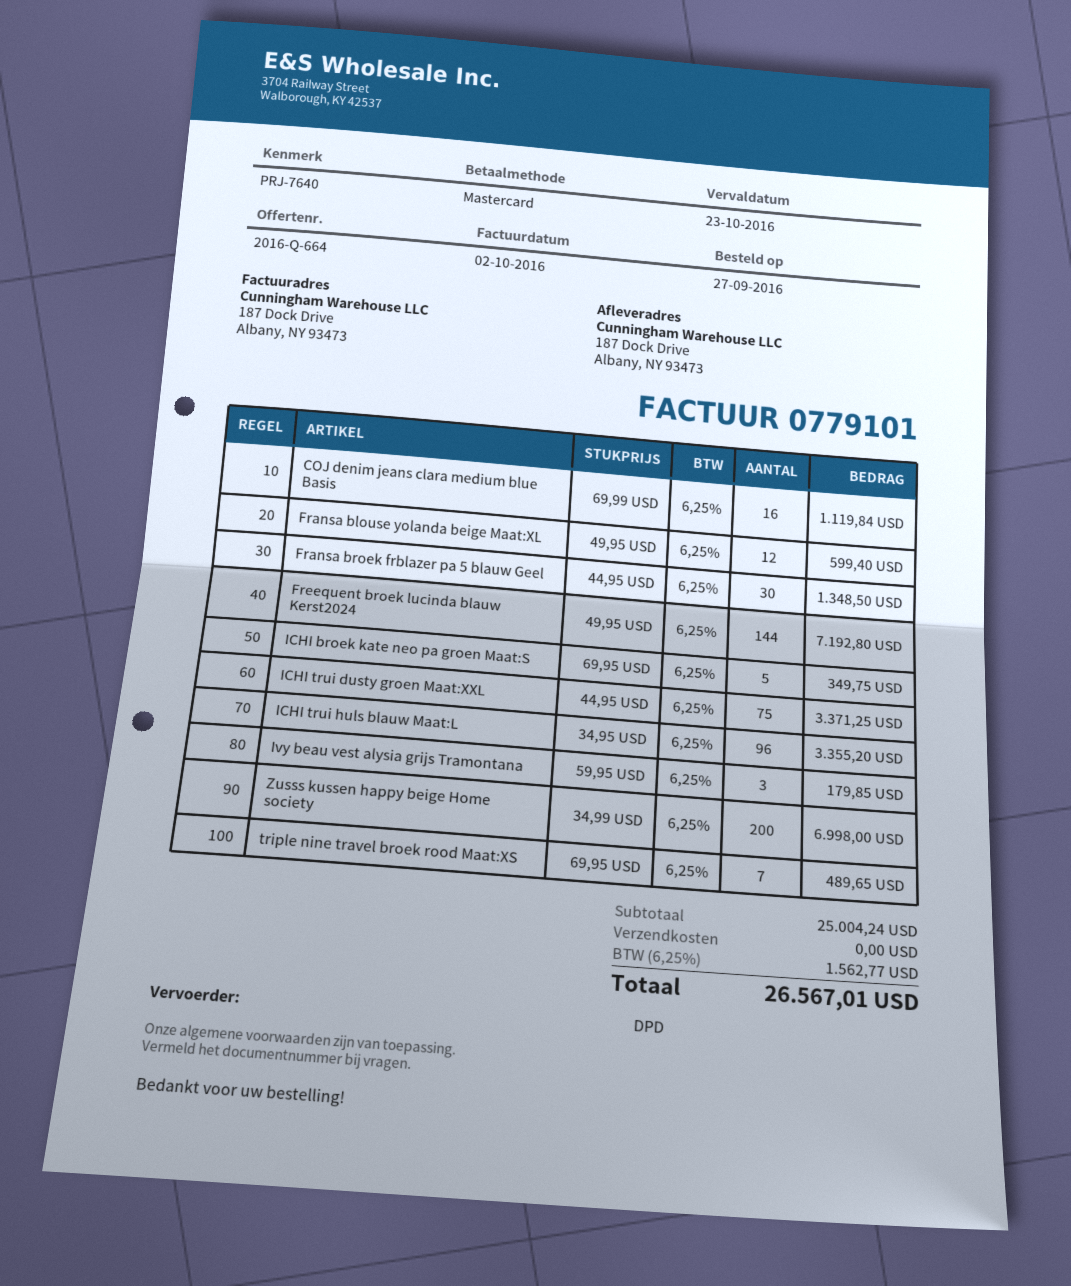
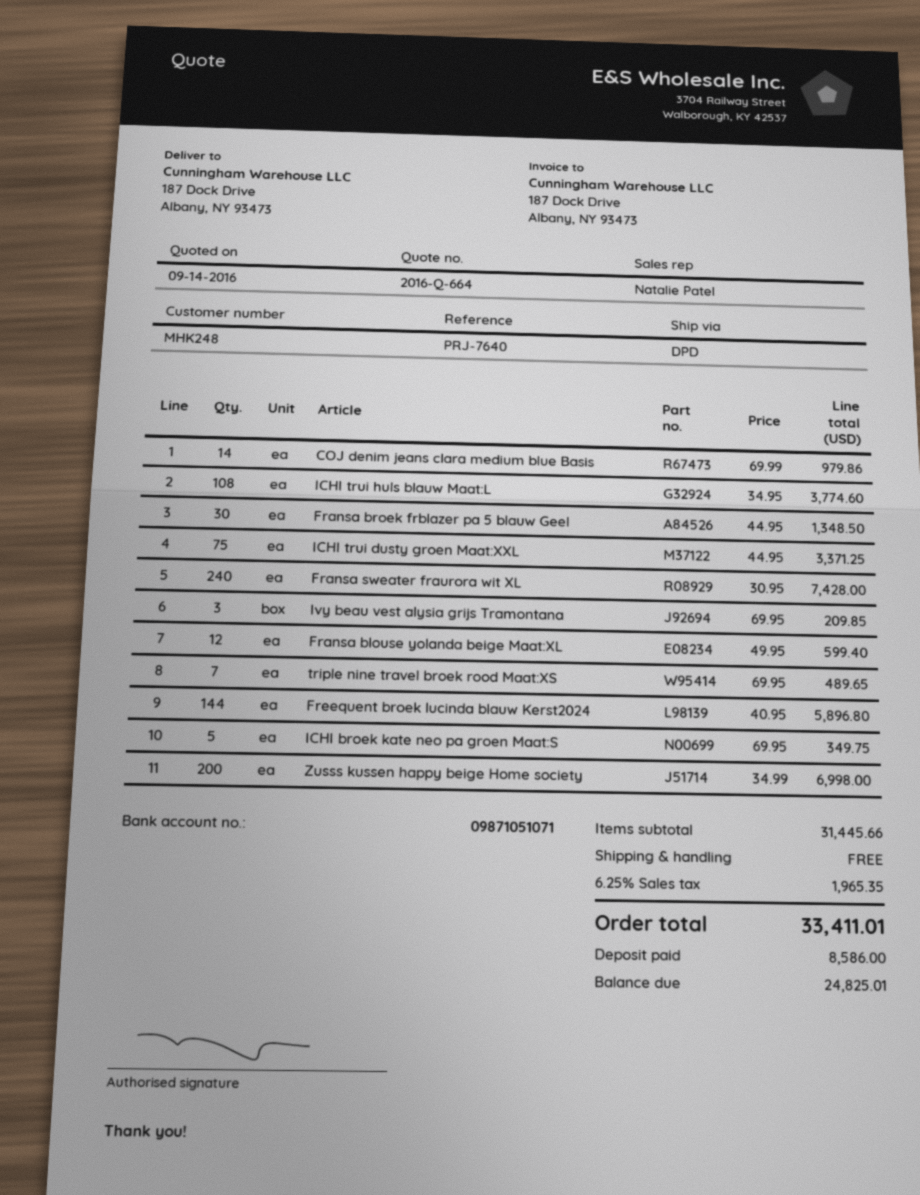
COJ denim jeans clara medium blue Basis: 16 x 69.99 = 1119.84 -> 14 x 69.99 = 979.86
Freequent broek lucinda blauw Kerst2024: 144 x 49.95 = 7192.80 -> 144 x 40.95 = 5896.80
ICHI trui huls blauw Maat:L: 96 x 34.95 = 3355.20 -> 108 x 34.95 = 3774.60
Ivy beau vest alysia grijs Tramontana: 3 x 59.95 = 179.85 -> 3 x 69.95 = 209.85
Fransa sweater fraurora wit XL: none -> 240 x 30.95 = 7428.00
subtotal: 25004.24 -> 31445.66
tax: 6.25% = 1562.77 -> 6.25% = 1965.35
total: 26567.01 -> 33411.01

